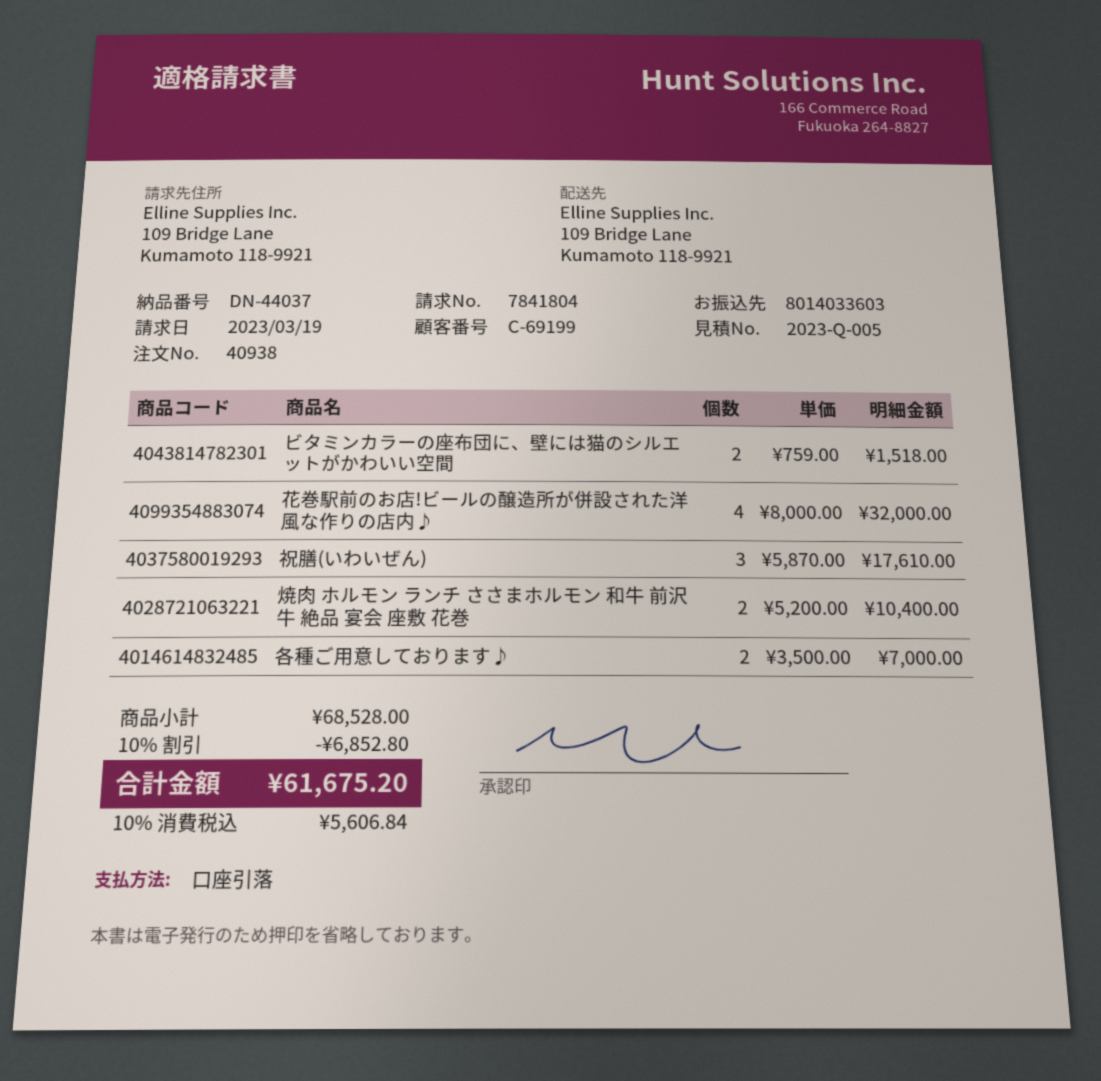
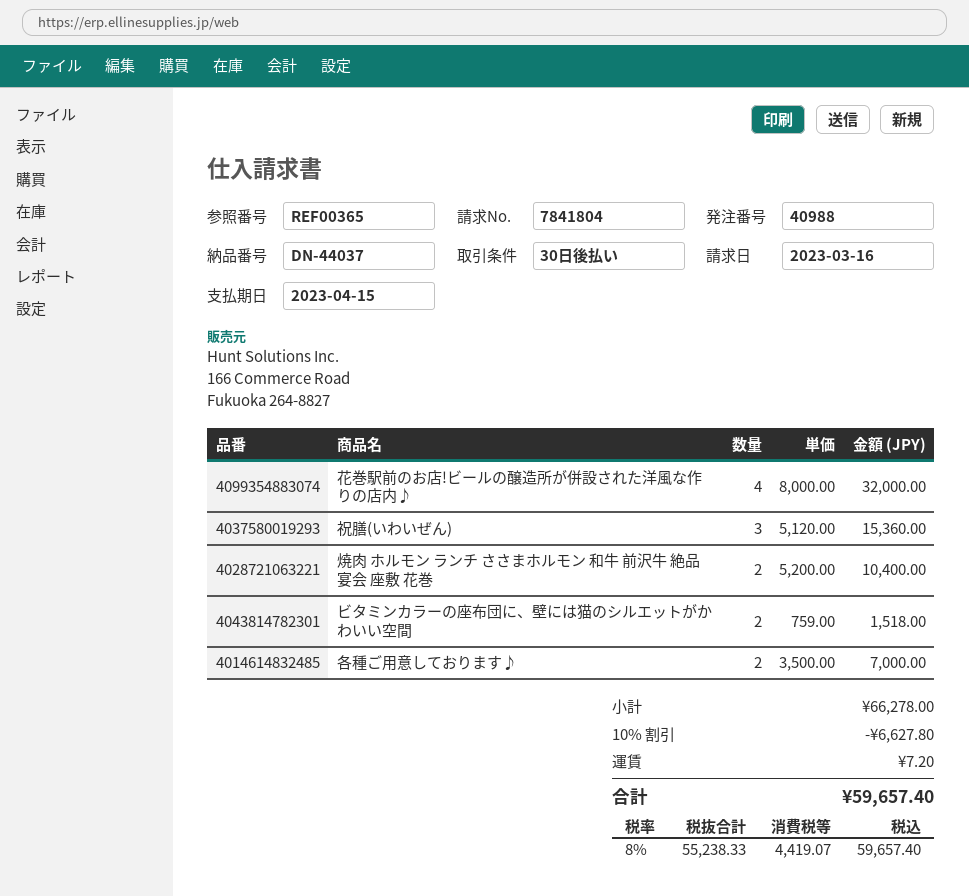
order number: 40938 -> 40988
invoice date: 2023-03-19 -> 2023-03-16
祝膳(いわいぜん): 3 x 5870.00 = 17610.00 -> 3 x 5120.00 = 15360.00
subtotal: 68528.00 -> 66278.00
discount: 10% = 6852.80 -> 10% = 6627.80
shipping: none -> 7.20
tax: 10% = 5606.84 -> 8% = 4419.07
total: 61675.20 -> 59657.40

